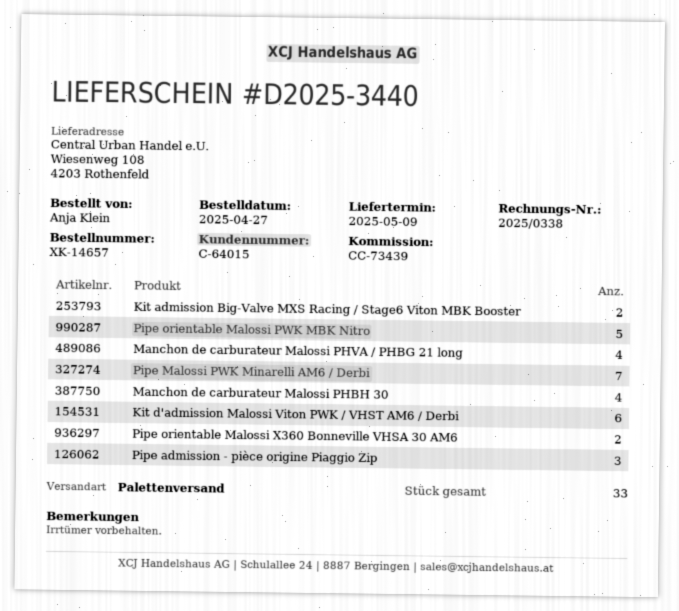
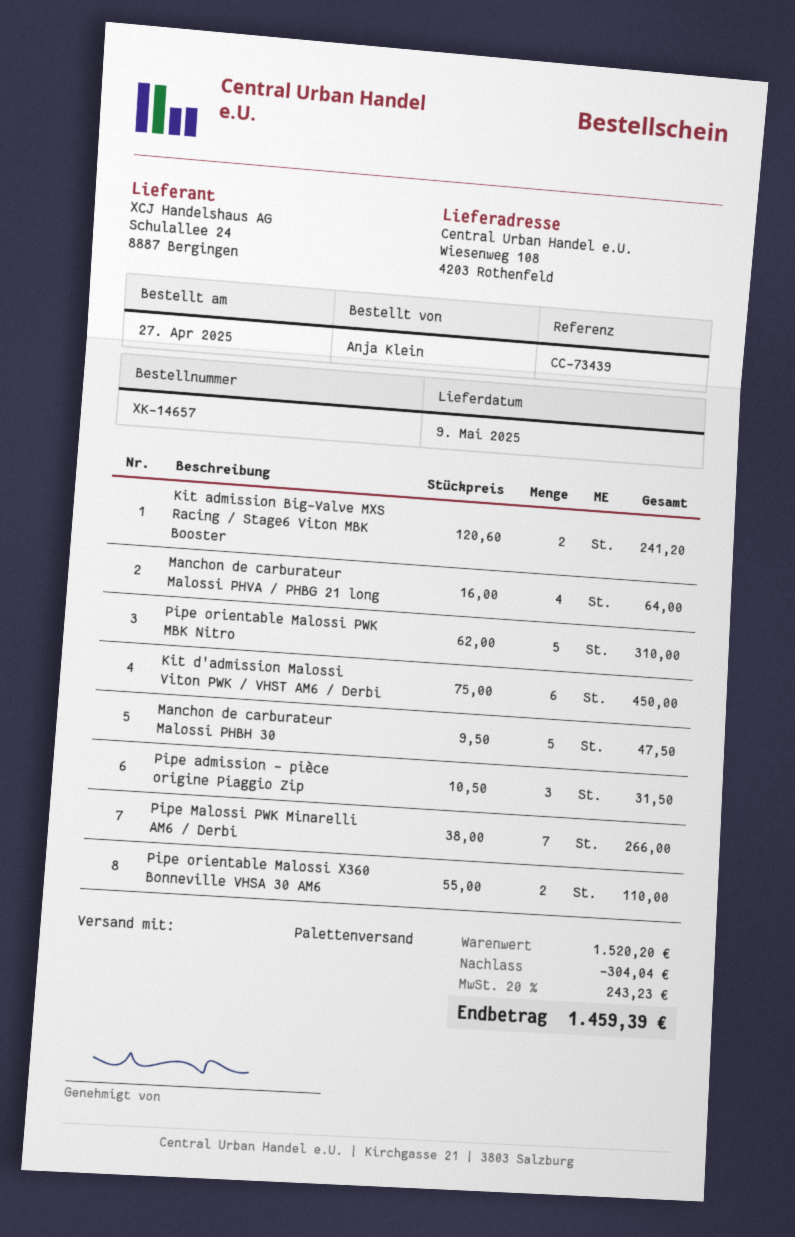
Manchon de carburateur Malossi PHBH 30: 4 -> 5

